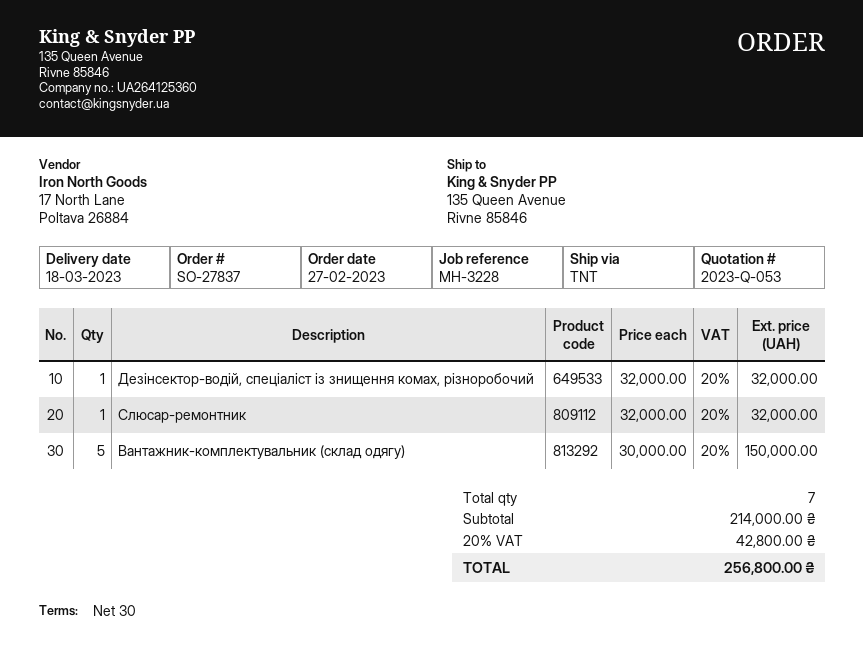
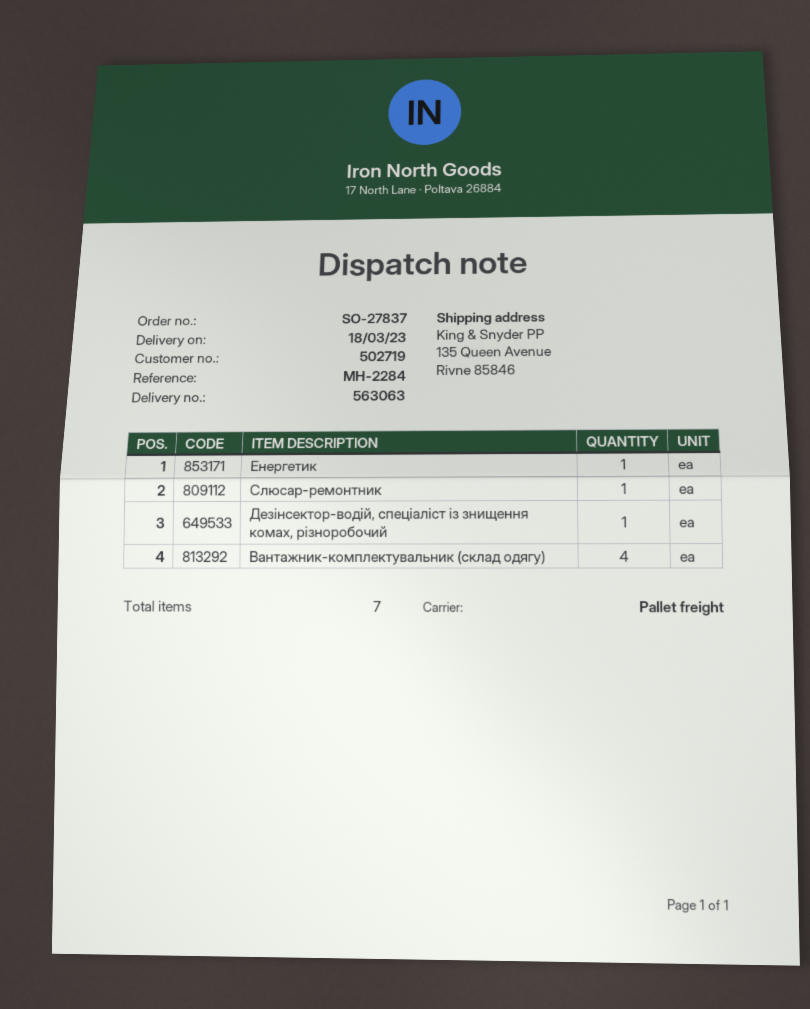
reference: MH-3228 -> MH-2284
shipping method: TNT -> pallet freight
Вантажник-комплектувальник (склад одягу): 5 -> 4
Енергетик: none -> 1

